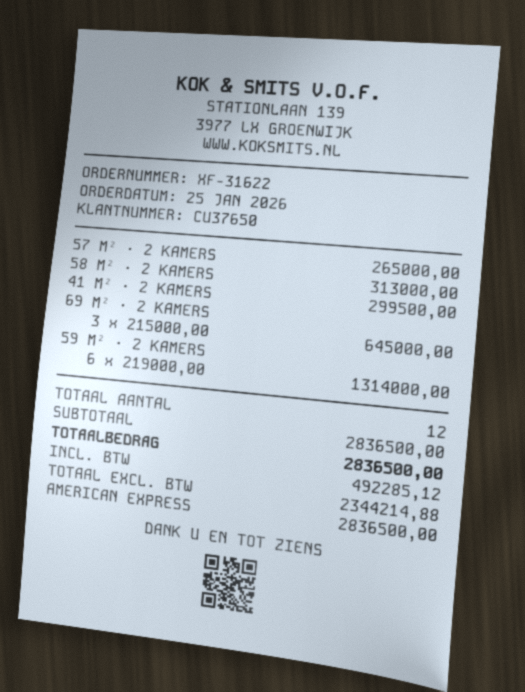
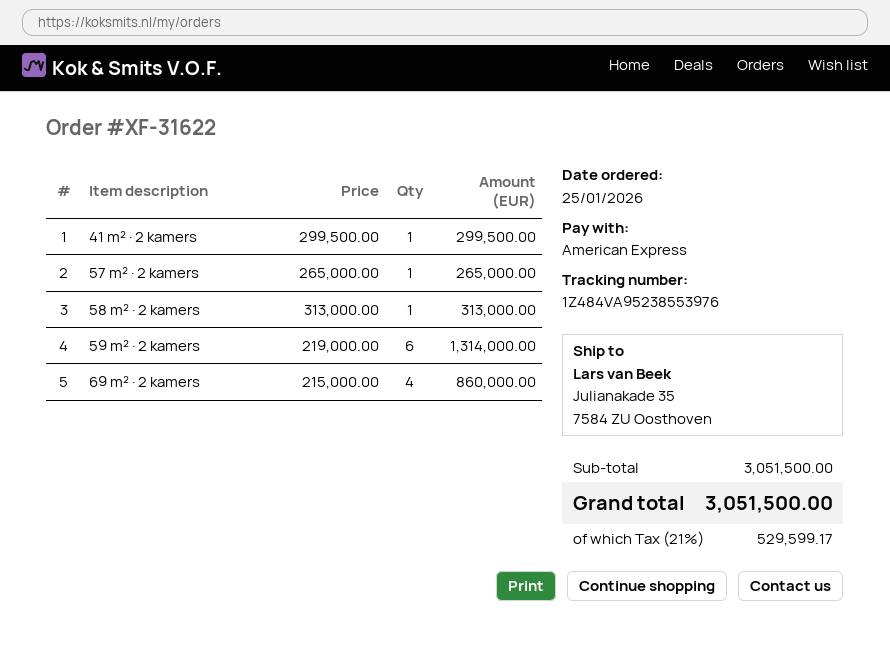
69 M² · 2 KAMERS: 3 x 215000.00 = 645000.00 -> 4 x 215000.00 = 860000.00
subtotal: 2836500.00 -> 3051500.00
tax: 492285.12 -> 529599.17
total: 2836500.00 -> 3051500.00

